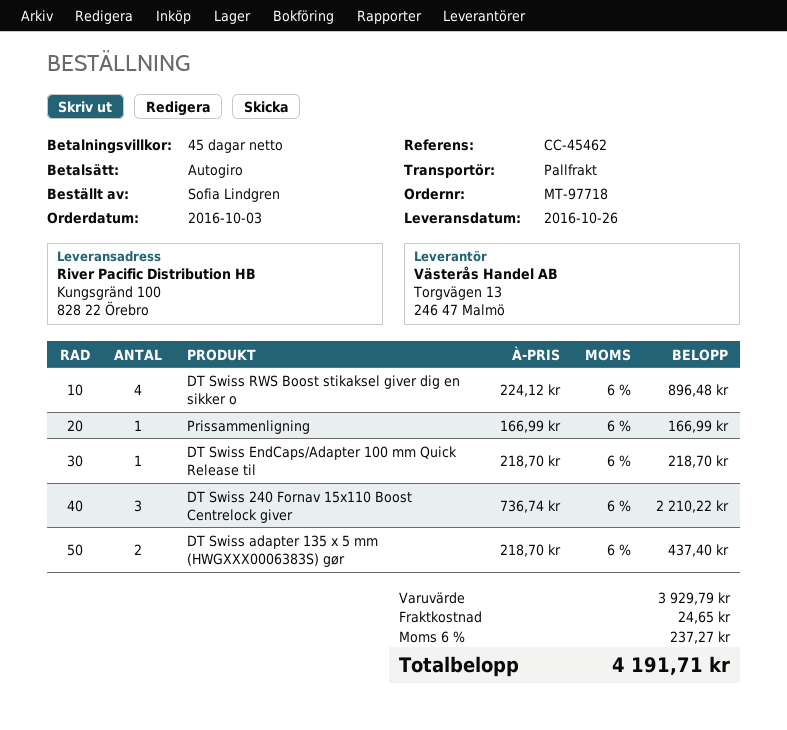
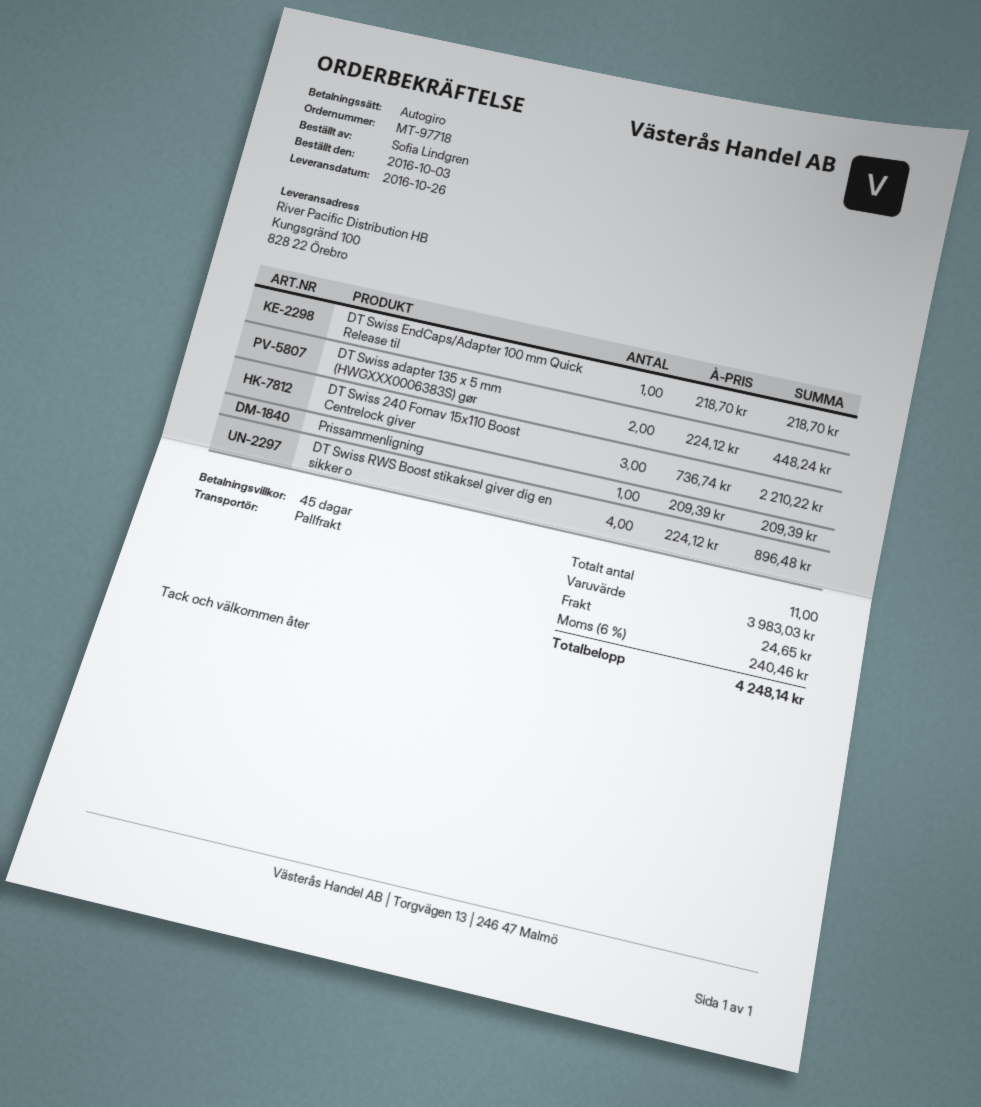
Prissammenligning: 1 x 166.99 = 166.99 -> 1 x 209.39 = 209.39
DT Swiss adapter 135 x 5 mm (HWGXXX0006383S) gør: 2 x 218.70 = 437.40 -> 2 x 224.12 = 448.24
subtotal: 3929.79 -> 3983.03
tax: 6% = 237.27 -> 6% = 240.46
total: 4191.71 -> 4248.14

